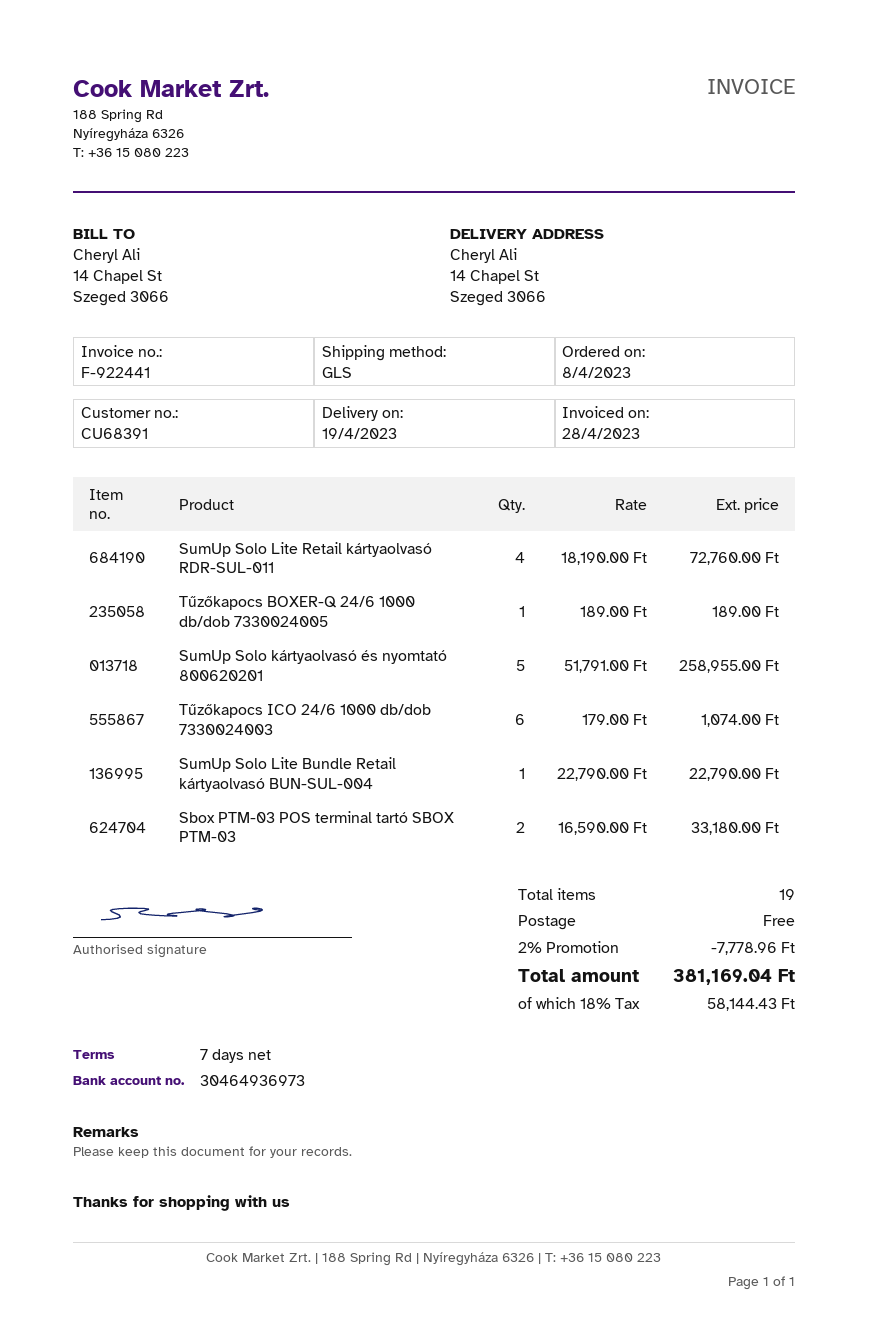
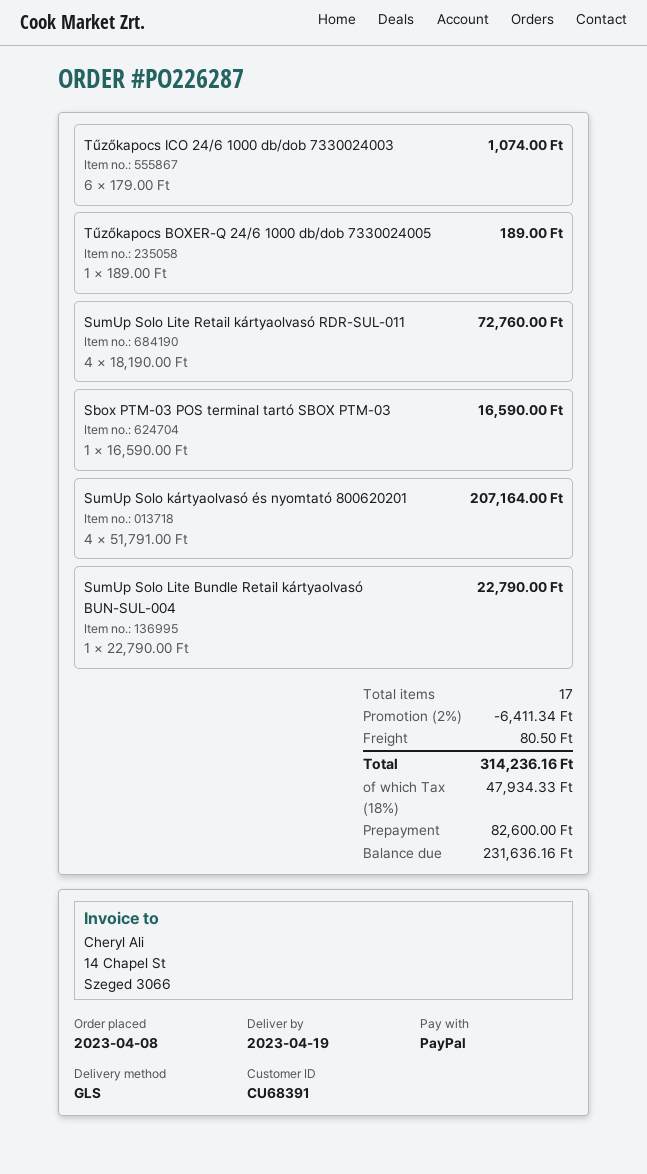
SumUp Solo kártyaolvasó és nyomtató 800620201: 5 x 51791.00 = 258955.00 -> 4 x 51791.00 = 207164.00
Sbox PTM-03 POS terminal tartó SBOX PTM-03: 2 x 16590.00 = 33180.00 -> 1 x 16590.00 = 16590.00
total quantity: 19 -> 17
discount: 2% = 7778.96 -> 2% = 6411.34
shipping: 0.00 -> 80.50
tax: 18% = 58144.43 -> 18% = 47934.33
total: 381169.04 -> 314236.16

